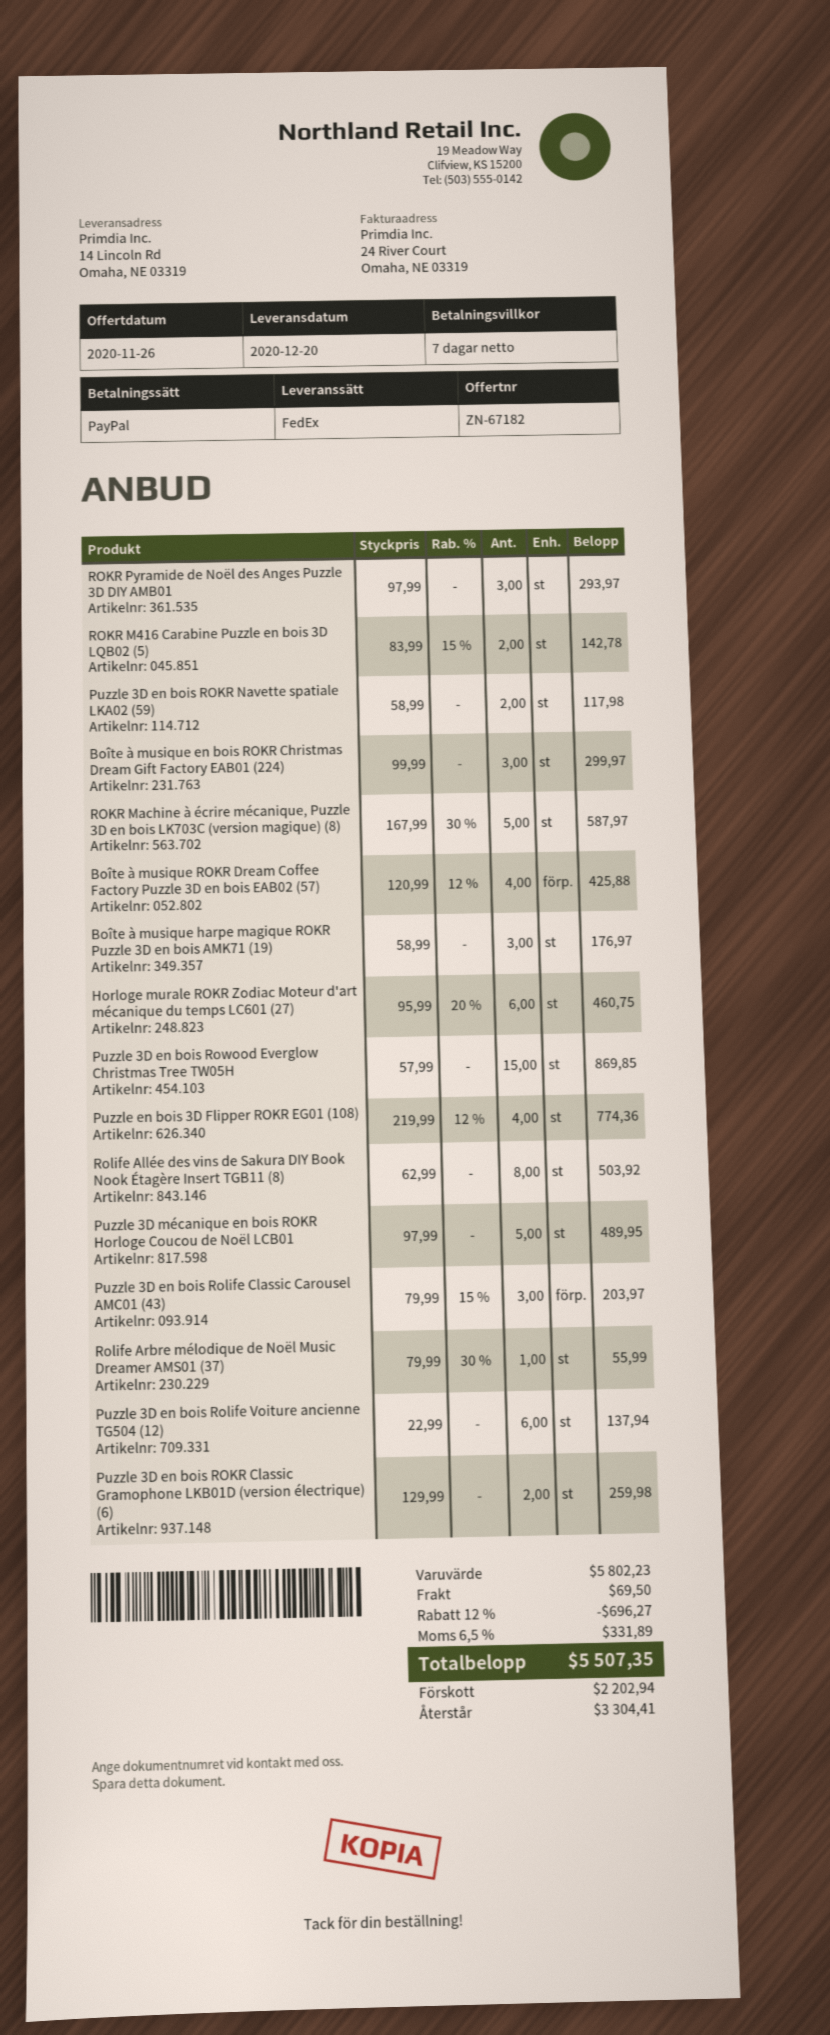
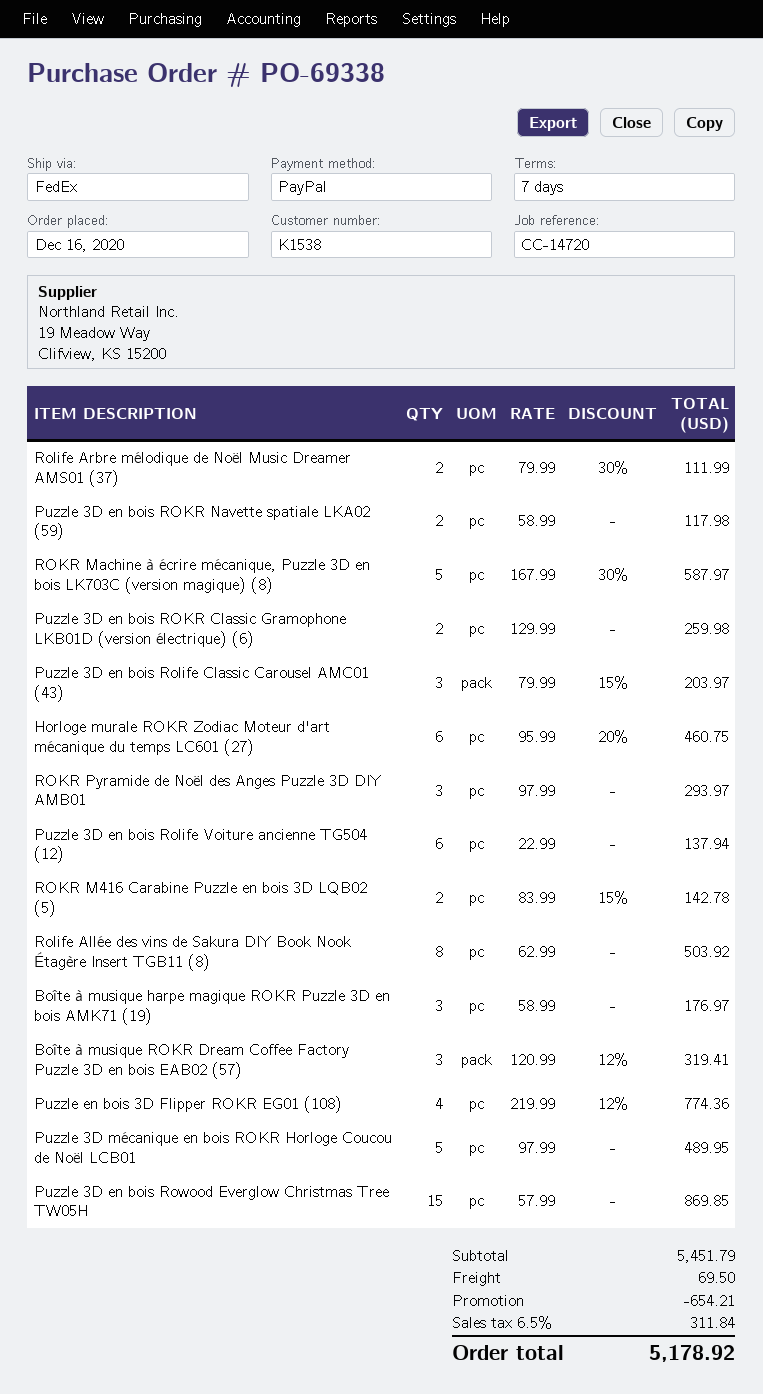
Boîte à musique en bois ROKR Christmas Dream Gift Factory EAB01 (224): 3 x 99.99 = 299.97 -> none
Boîte à musique ROKR Dream Coffee Factory Puzzle 3D en bois EAB02 (57): 4 x 120.99 - 12% = 425.88 -> 3 x 120.99 - 12% = 319.41
Rolife Arbre mélodique de Noël Music Dreamer AMS01 (37): 1 x 79.99 - 30% = 55.99 -> 2 x 79.99 - 30% = 111.99
subtotal: 5802.23 -> 5451.79
discount: 696.27 -> 654.21
tax: 6.5% = 331.89 -> 6.5% = 311.84
total: 5507.35 -> 5178.92

